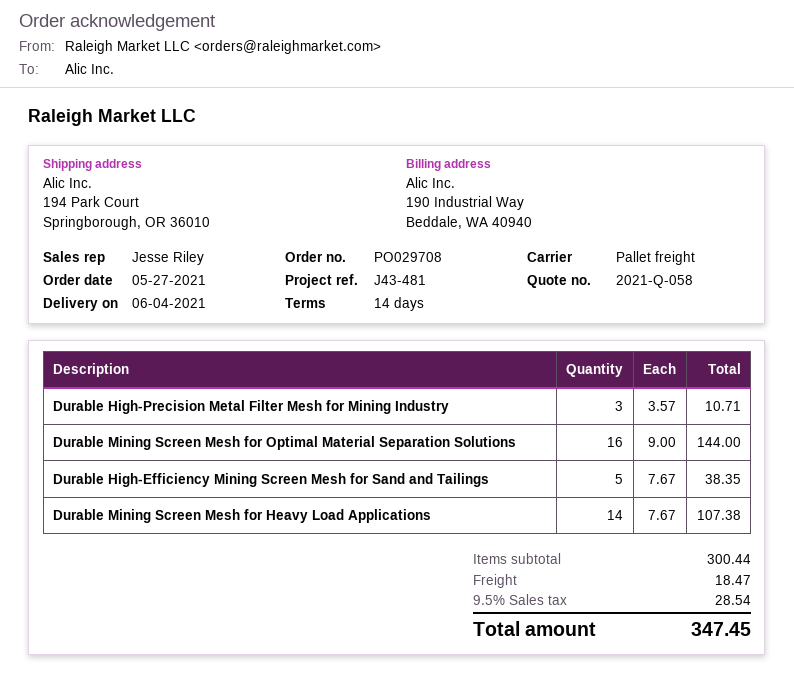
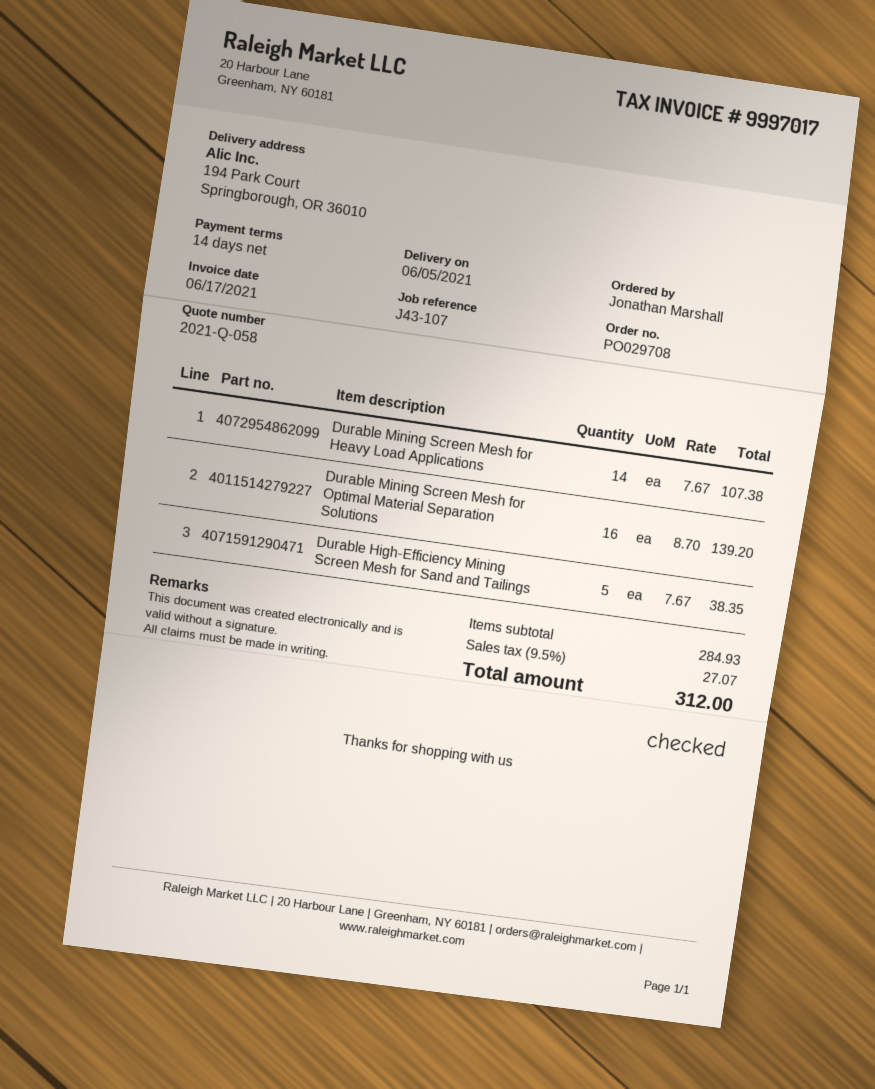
delivery date: 2021-06-04 -> 2021-06-05
reference: J43-481 -> J43-107
Durable High-Precision Metal Filter Mesh for Mining Industry: 3 x 3.57 = 10.71 -> none
Durable Mining Screen Mesh for Optimal Material Separation Solutions: 16 x 9.00 = 144.00 -> 16 x 8.70 = 139.20
subtotal: 300.44 -> 284.93
shipping: 18.47 -> none
tax: 9.5% = 28.54 -> 9.5% = 27.07
total: 347.45 -> 312.00

